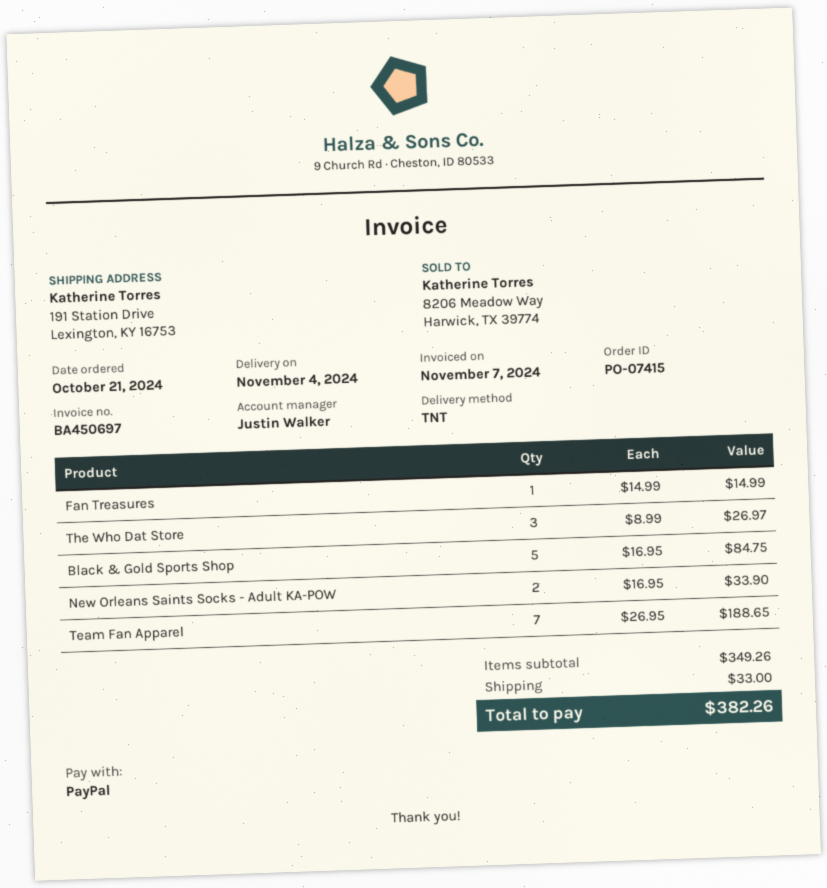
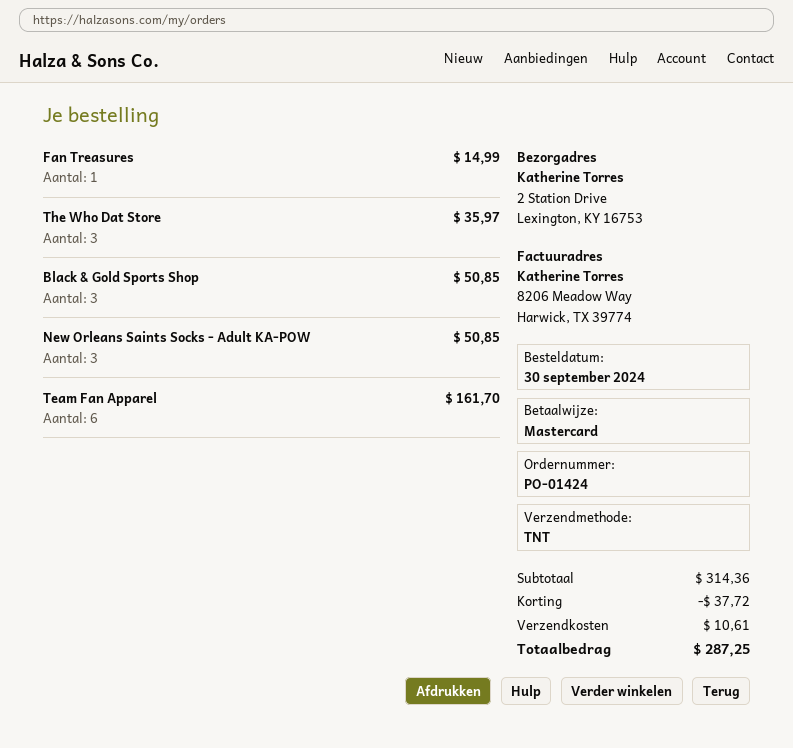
order number: PO-07415 -> PO-01424
order date: 2024-10-21 -> 2024-09-30
payment method: PayPal -> Mastercard
ship to: 191 Station Drive, Lexington, KY 16753 -> 2 Station Drive, Lexington, KY 16753
The Who Dat Store: 3 for 26.97 -> 3 for 35.97
Black & Gold Sports Shop: 5 for 84.75 -> 3 for 50.85
New Orleans Saints Socks - Adult KA-POW: 2 for 33.90 -> 3 for 50.85
Team Fan Apparel: 7 for 188.65 -> 6 for 161.70
subtotal: 349.26 -> 314.36
discount: none -> 37.72
shipping: 33.00 -> 10.61
total: 382.26 -> 287.25

